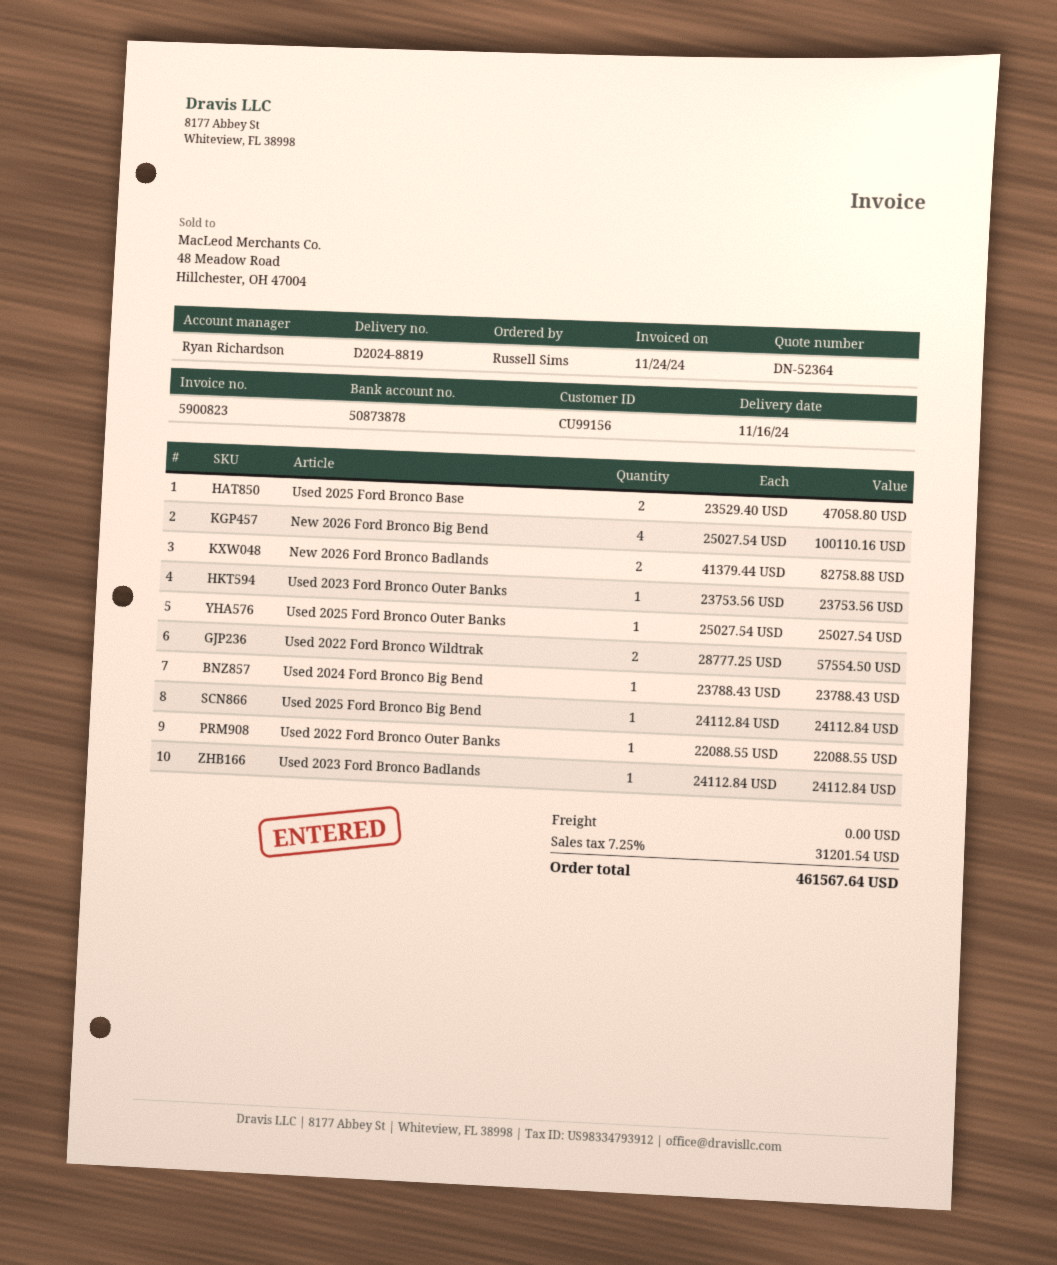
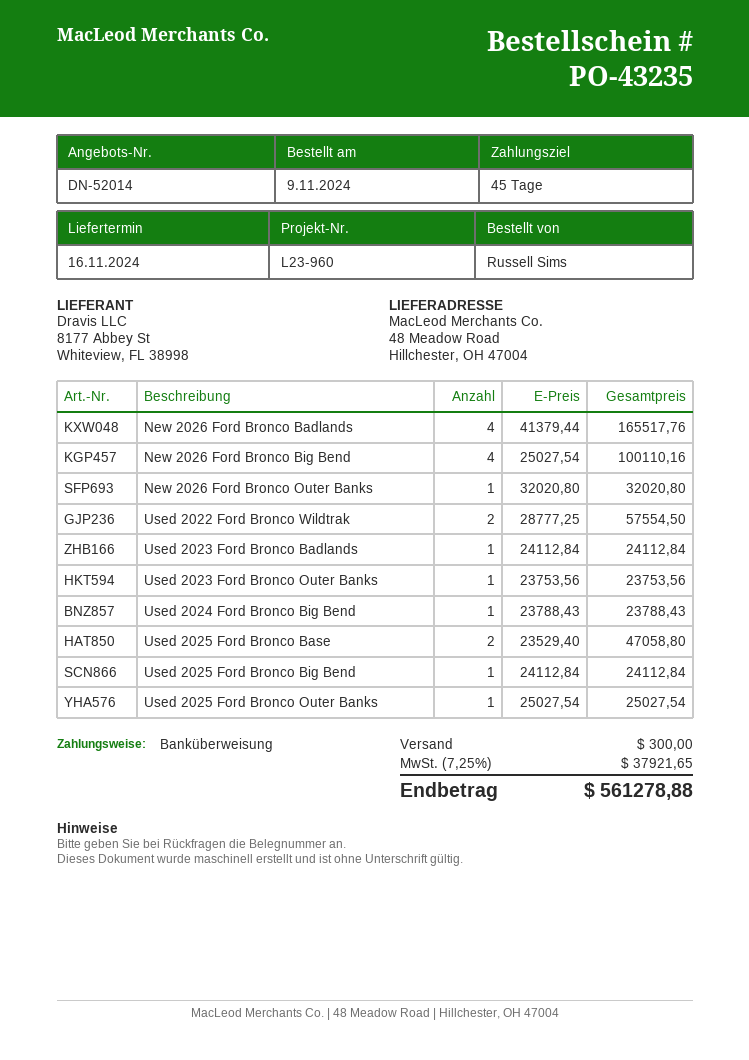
quote number: DN-52364 -> DN-52014
New 2026 Ford Bronco Badlands: 2 x 41379.44 = 82758.88 -> 4 x 41379.44 = 165517.76
Used 2022 Ford Bronco Outer Banks: 1 x 22088.55 = 22088.55 -> none
New 2026 Ford Bronco Outer Banks: none -> 1 x 32020.80 = 32020.80
shipping: 0.00 -> 300.00
tax: 7.25% = 31201.54 -> 7.25% = 37921.65
total: 461567.64 -> 561278.88

